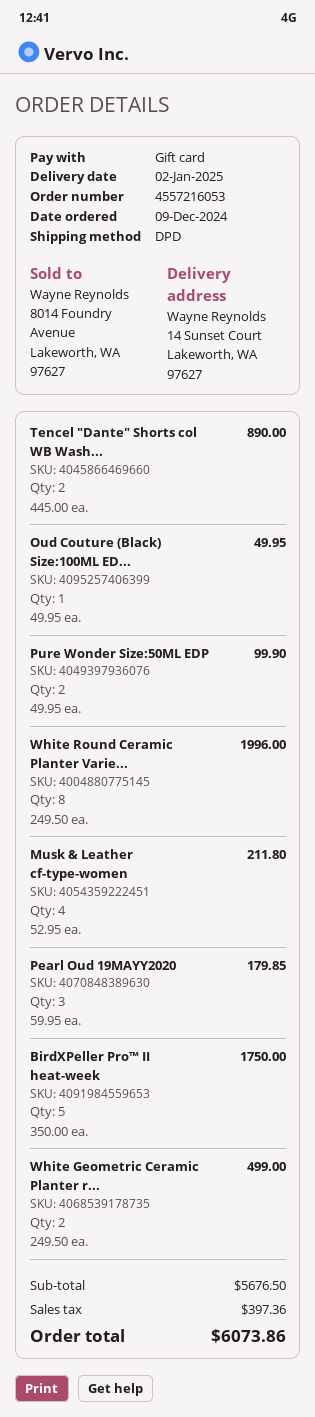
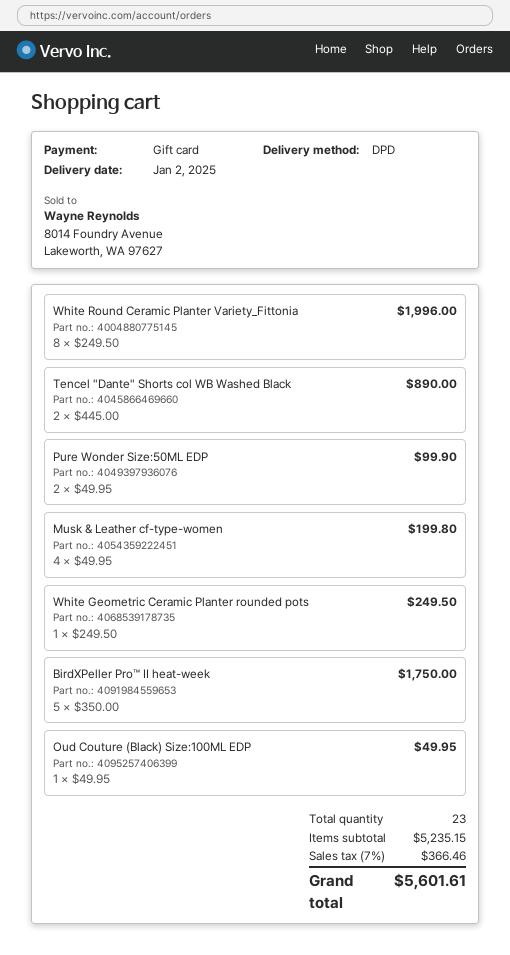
Musk & Leather cf-type-women: 4 x 52.95 = 211.80 -> 4 x 49.95 = 199.80
Pearl Oud 19MAYY2020: 3 x 59.95 = 179.85 -> none
White Geometric Ceramic Planter r...: 2 x 249.50 = 499.00 -> 1 x 249.50 = 249.50
subtotal: 5676.50 -> 5235.15
tax: 397.36 -> 366.46
total: 6073.86 -> 5601.61

